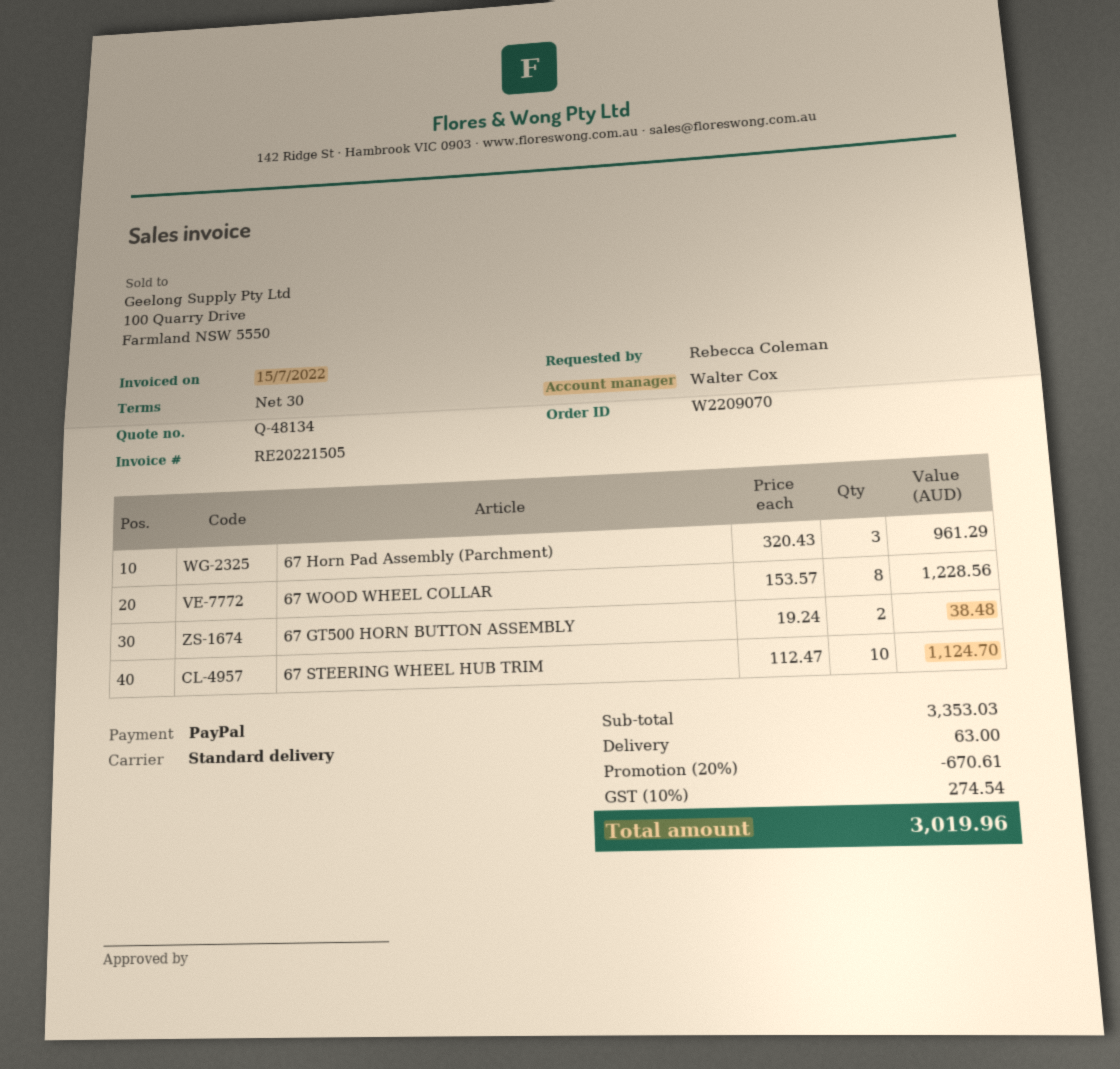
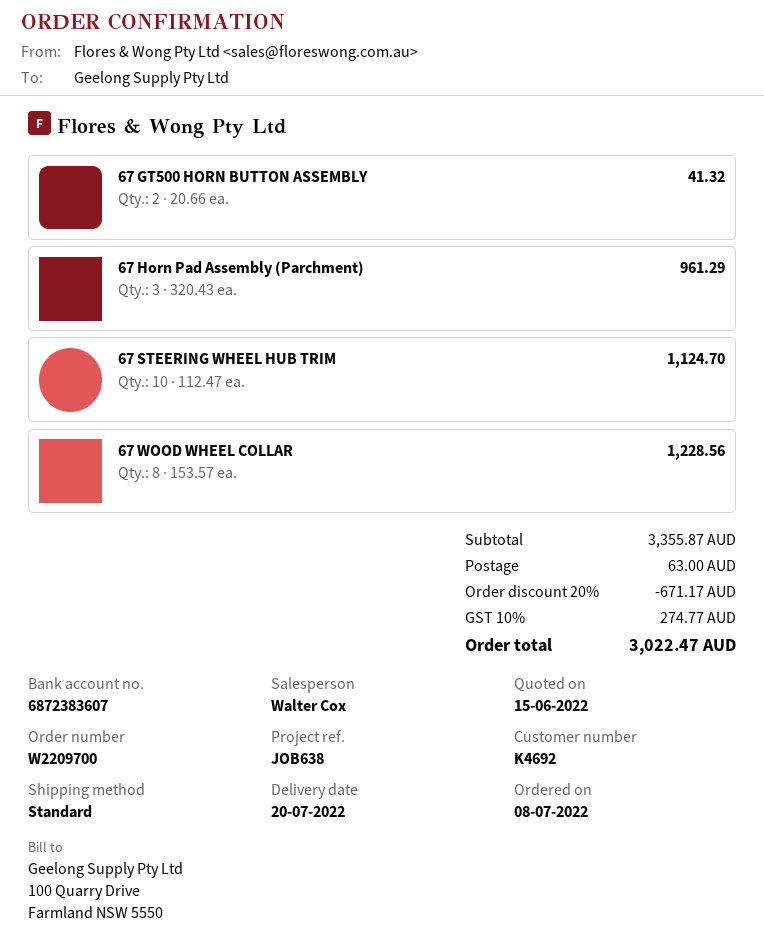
order number: W2209070 -> W2209700
67 GT500 HORN BUTTON ASSEMBLY: 2 x 19.24 = 38.48 -> 2 x 20.66 = 41.32
subtotal: 3353.03 -> 3355.87
discount: 20% = 670.61 -> 20% = 671.17
tax: 10% = 274.54 -> 10% = 274.77
total: 3019.96 -> 3022.47

